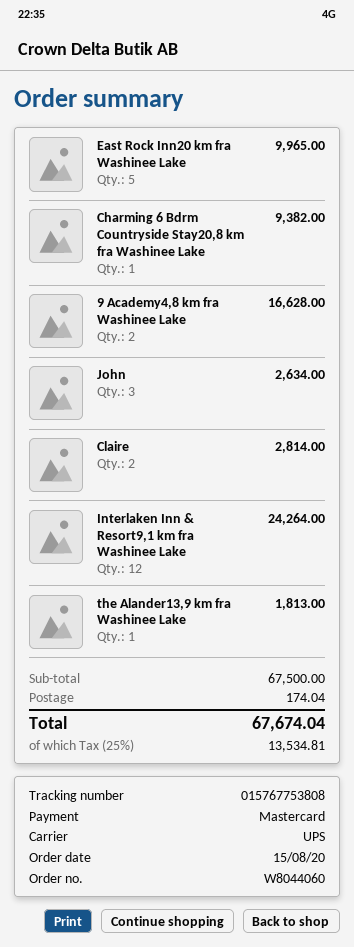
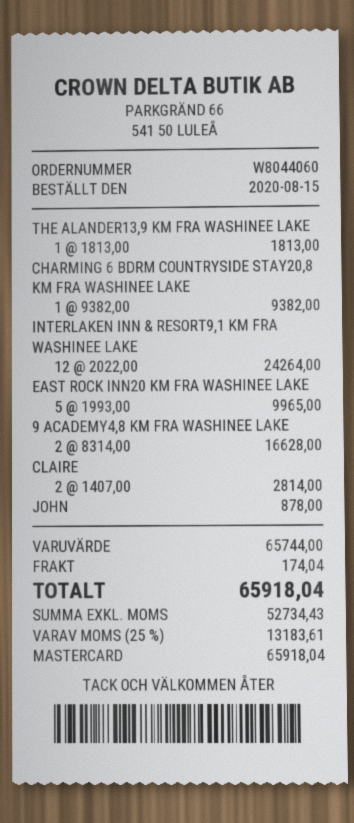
John: 3 for 2634.00 -> 1 for 878.00
subtotal: 67500.00 -> 65744.00
tax: 25% = 13534.81 -> 25% = 13183.61
total: 67674.04 -> 65918.04

